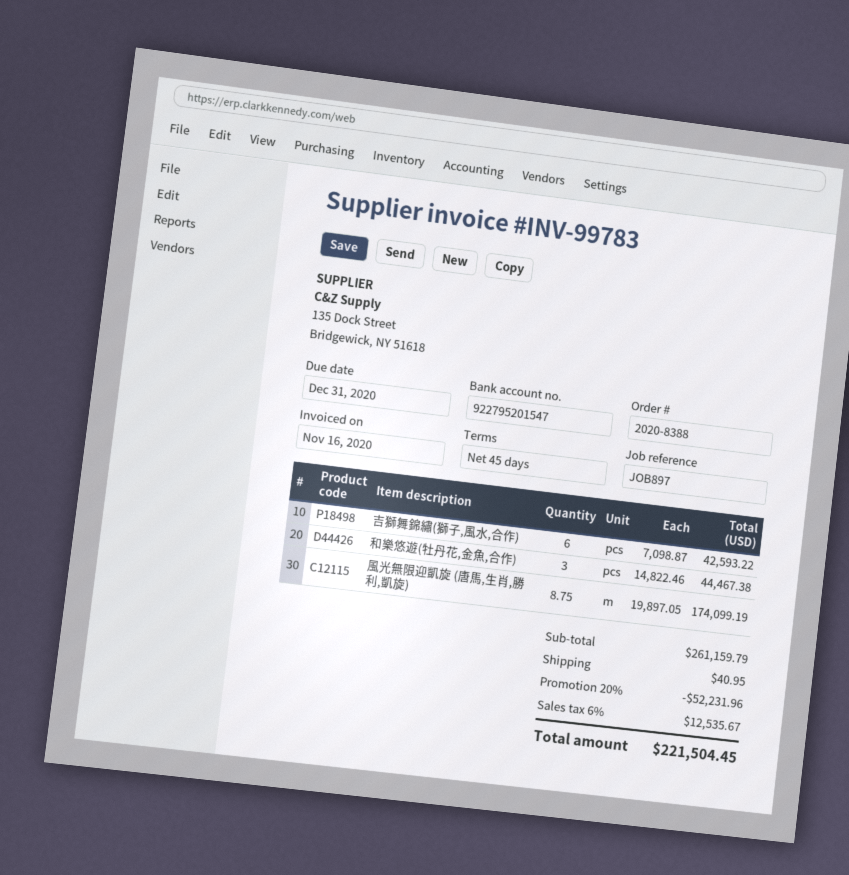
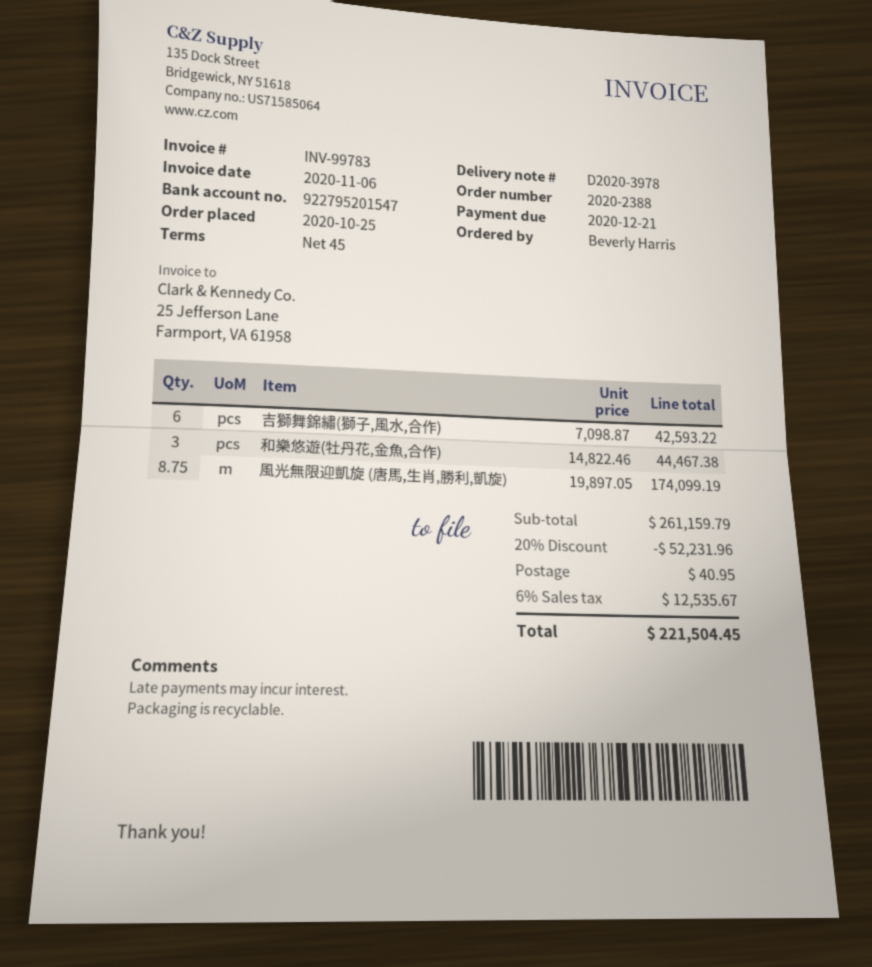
order number: 2020-8388 -> 2020-2388
invoice date: 2020-11-16 -> 2020-11-06
due date: 2020-12-31 -> 2020-12-21

